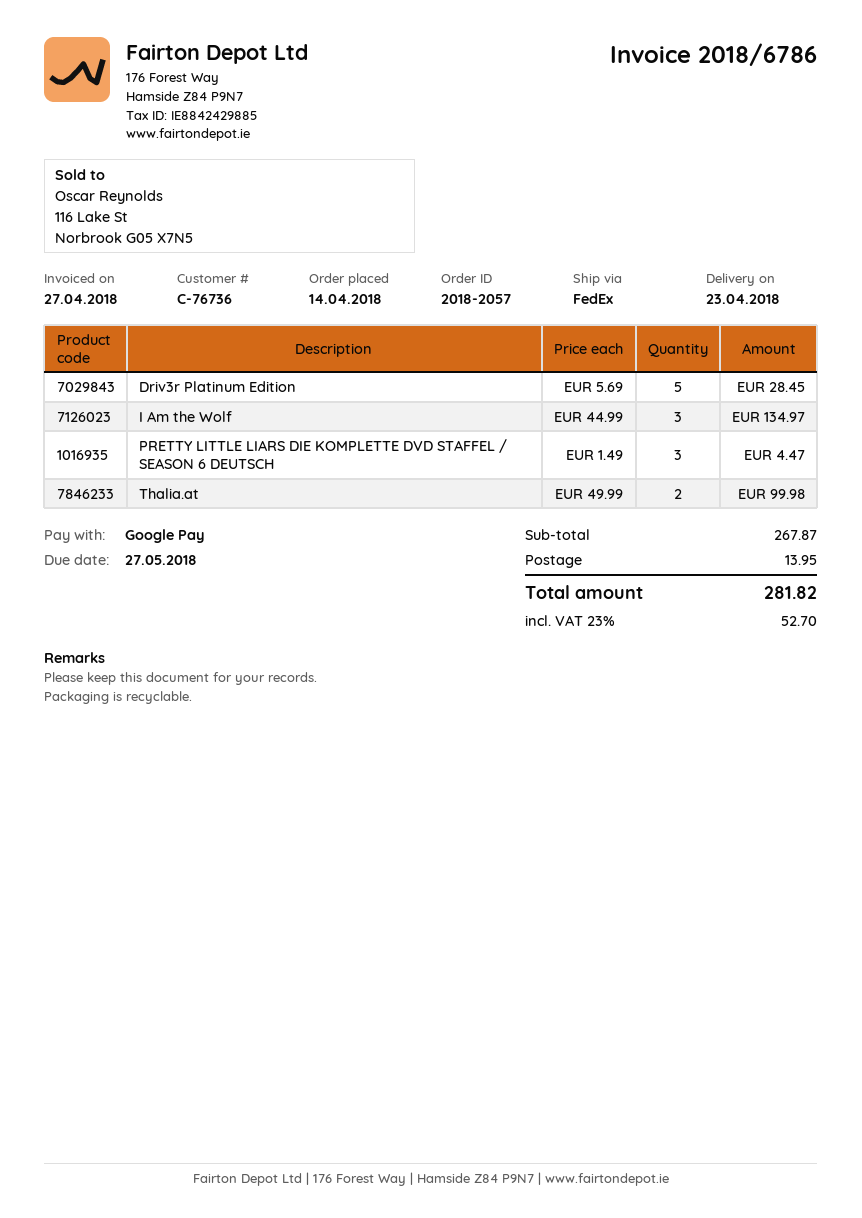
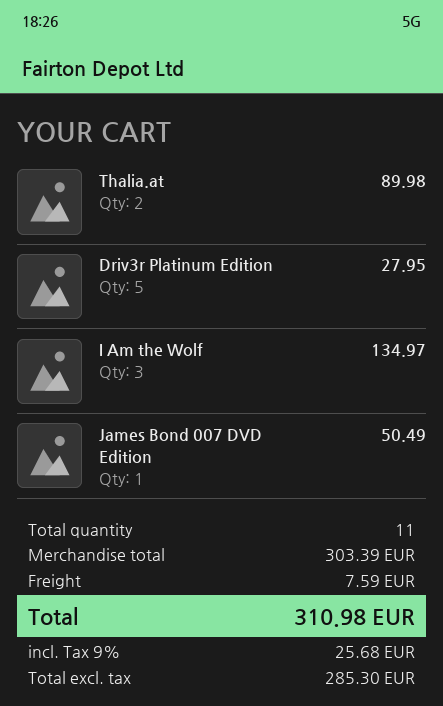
Driv3r Platinum Edition: 5 for 28.45 -> 5 for 27.95
PRETTY LITTLE LIARS DIE KOMPLETTE DVD STAFFEL / SEASON 6 DEUTSCH: 3 for 4.47 -> none
Thalia.at: 2 for 99.98 -> 2 for 89.98
James Bond 007 DVD Edition: none -> 1 for 50.49
subtotal: 267.87 -> 303.39
shipping: 13.95 -> 7.59
tax: 23% = 52.70 -> 9% = 25.68
total: 281.82 -> 310.98

